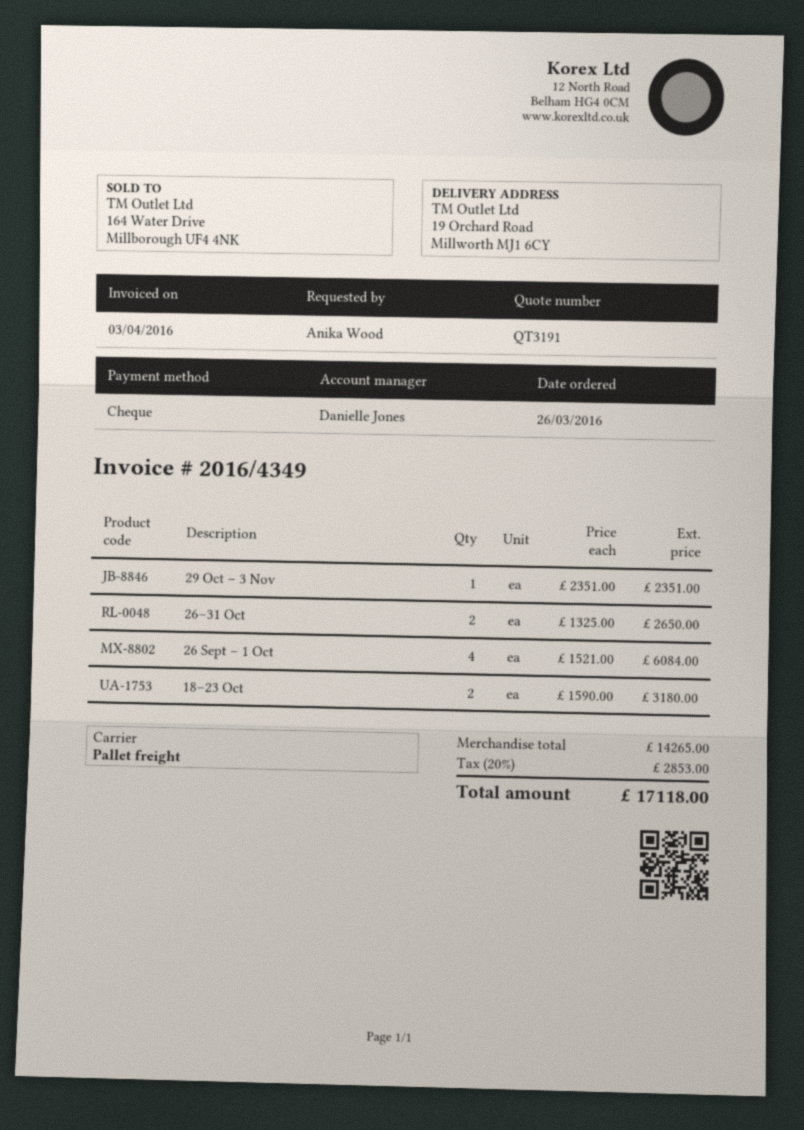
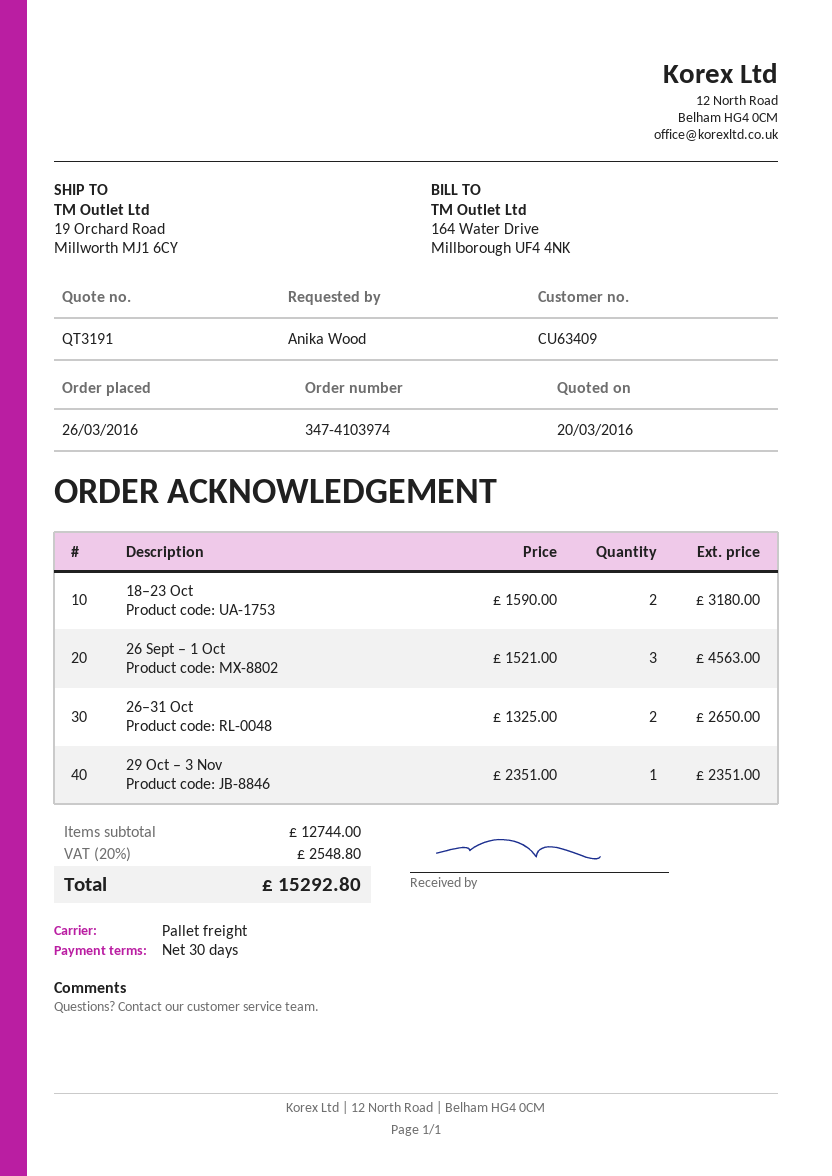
26 Sept – 1 Oct: 4 x 1521.00 = 6084.00 -> 3 x 1521.00 = 4563.00
subtotal: 14265.00 -> 12744.00
tax: 20% = 2853.00 -> 20% = 2548.80
total: 17118.00 -> 15292.80

